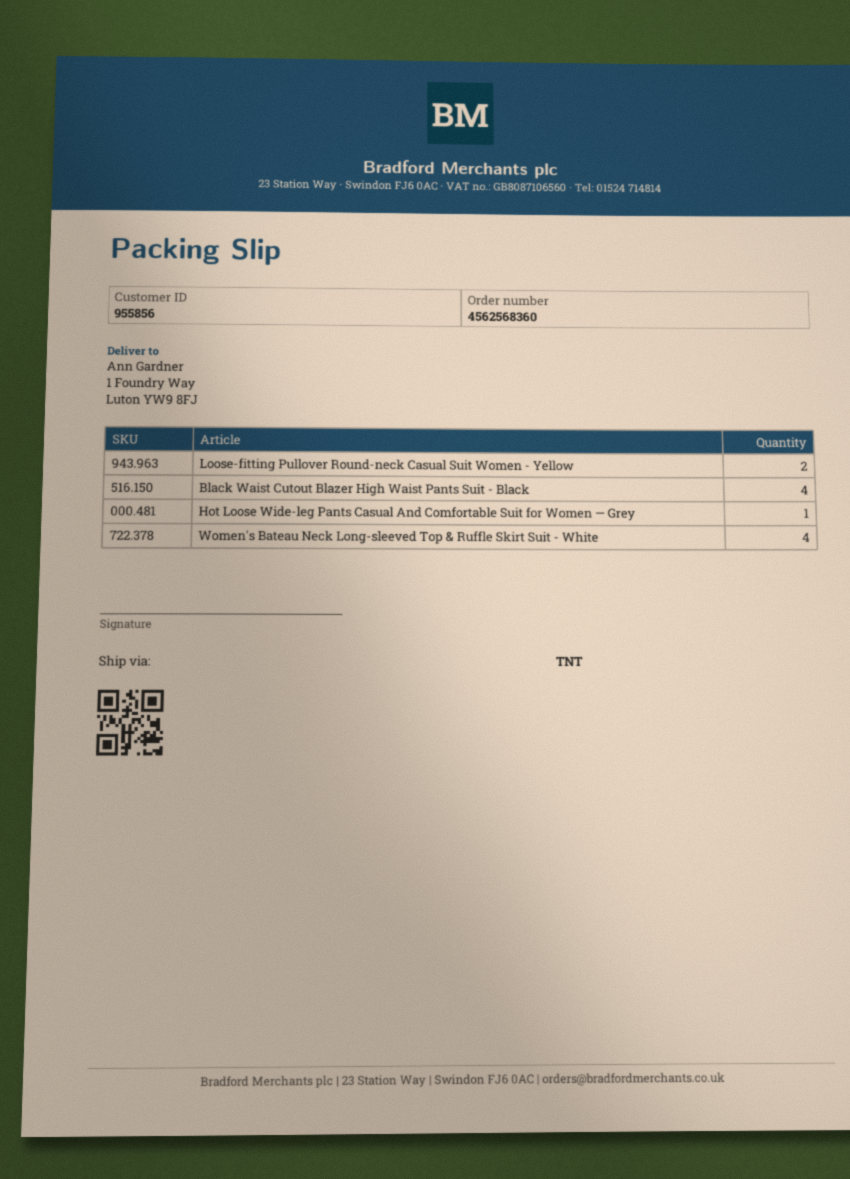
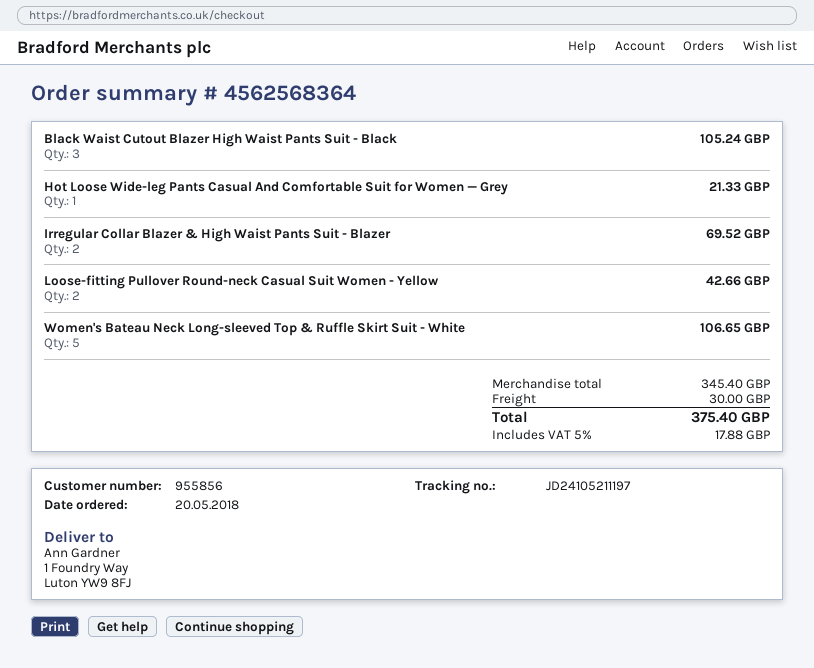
order number: 4562568360 -> 4562568364
Black Waist Cutout Blazer High Waist Pants Suit - Black: 4 -> 3
Women's Bateau Neck Long-sleeved Top & Ruffle Skirt Suit - White: 4 -> 5
Irregular Collar Blazer & High Waist Pants Suit - Blazer: none -> 2

